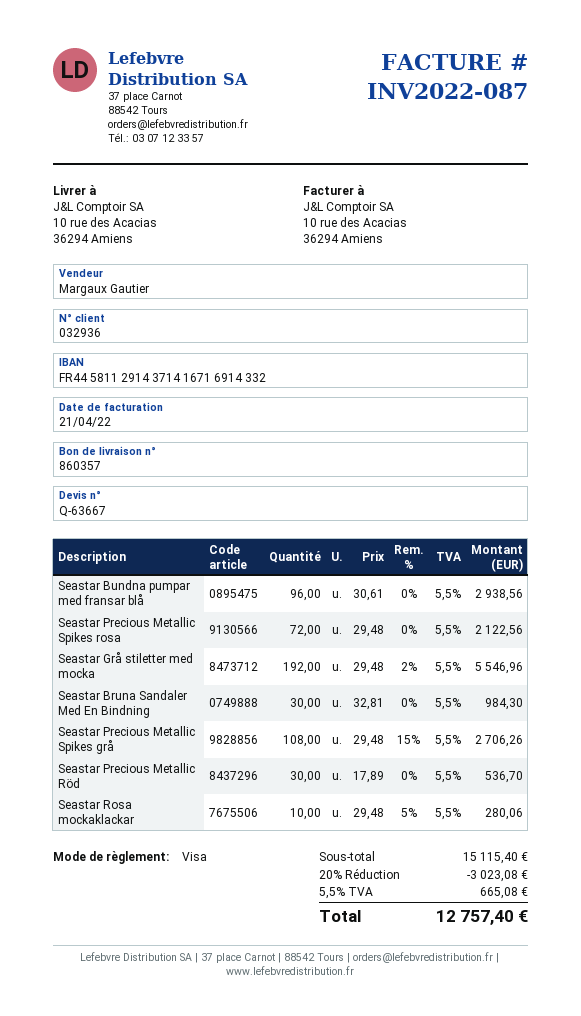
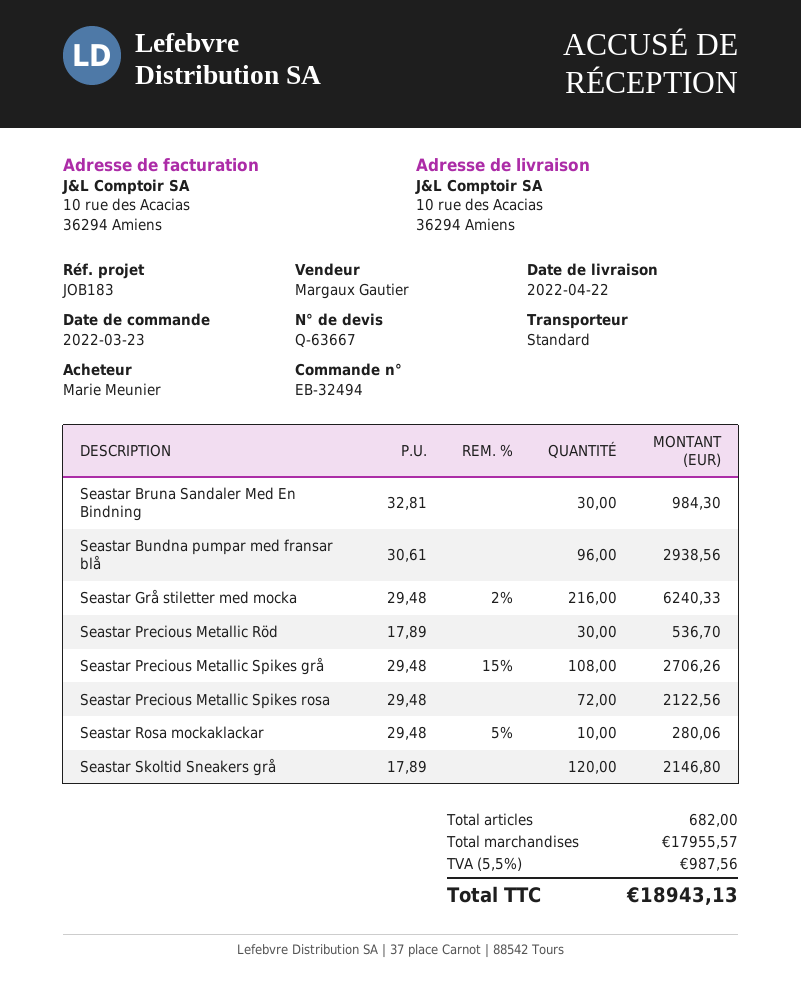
Seastar Grå stiletter med mocka: 192 x 29.48 - 2% = 5546.96 -> 216 x 29.48 - 2% = 6240.33
Seastar Skoltid Sneakers grå: none -> 120 x 17.89 = 2146.80
subtotal: 15115.40 -> 17955.57
discount: 20% = 3023.08 -> none
tax: 5.5% = 665.08 -> 5.5% = 987.56
total: 12757.40 -> 18943.13

